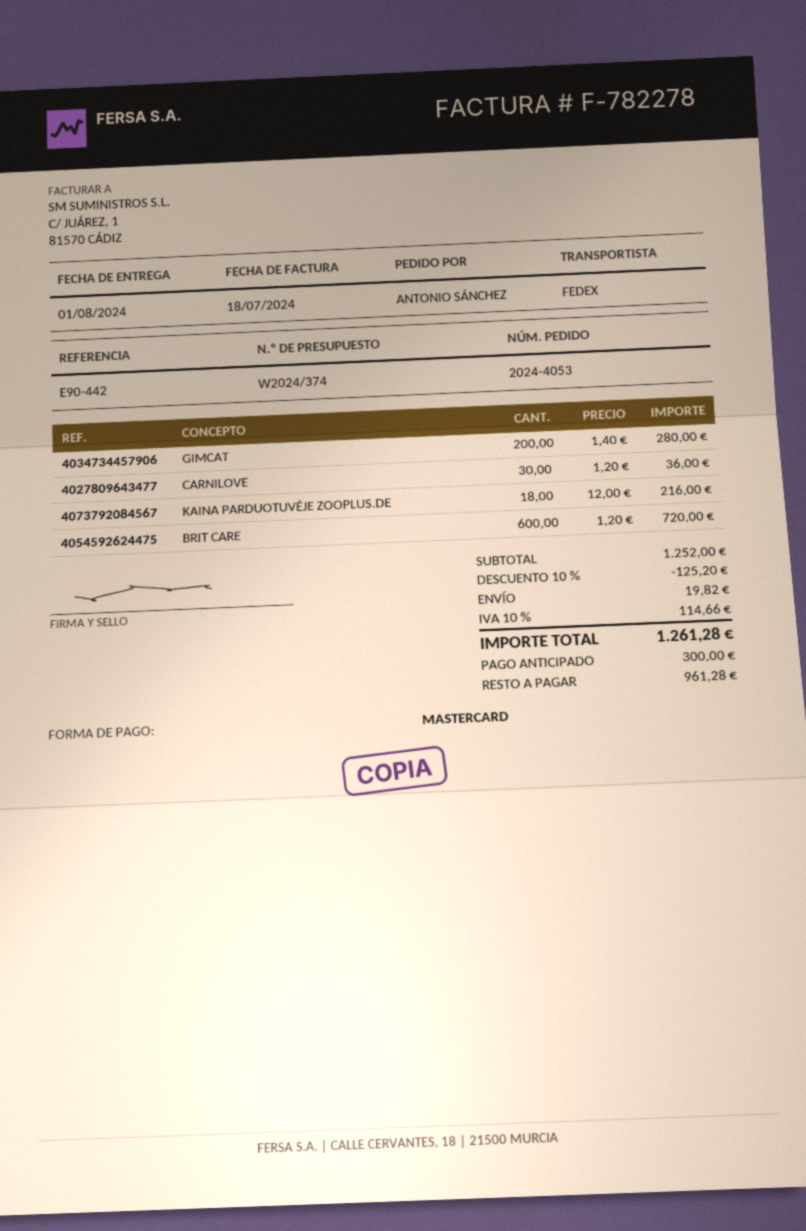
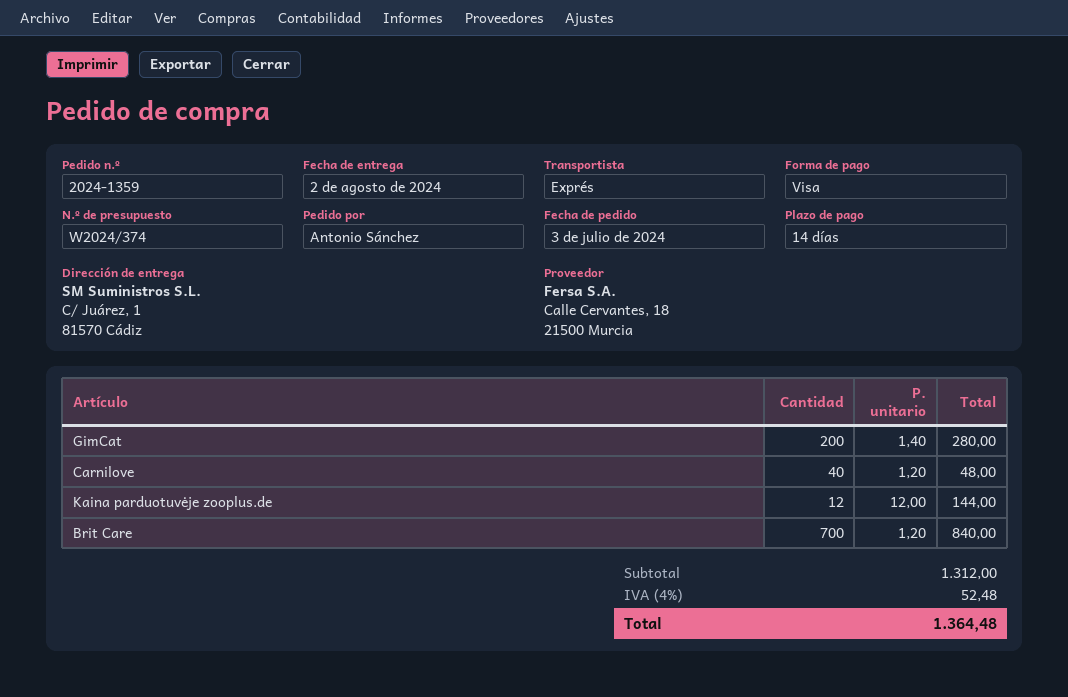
order number: 2024-4053 -> 2024-1359
delivery date: 2024-08-01 -> 2024-08-02
payment method: Mastercard -> Visa
shipping method: FedEx -> express
CARNILOVE: 30 x 1.20 = 36.00 -> 40 x 1.20 = 48.00
KAINA PARDUOTUVĖJE ZOOPLUS.DE: 18 x 12.00 = 216.00 -> 12 x 12.00 = 144.00
BRIT CARE: 600 x 1.20 = 720.00 -> 700 x 1.20 = 840.00
subtotal: 1252.00 -> 1312.00
discount: 10% = 125.20 -> none
shipping: 19.82 -> none
tax: 10% = 114.66 -> 4% = 52.48
total: 1261.28 -> 1364.48

